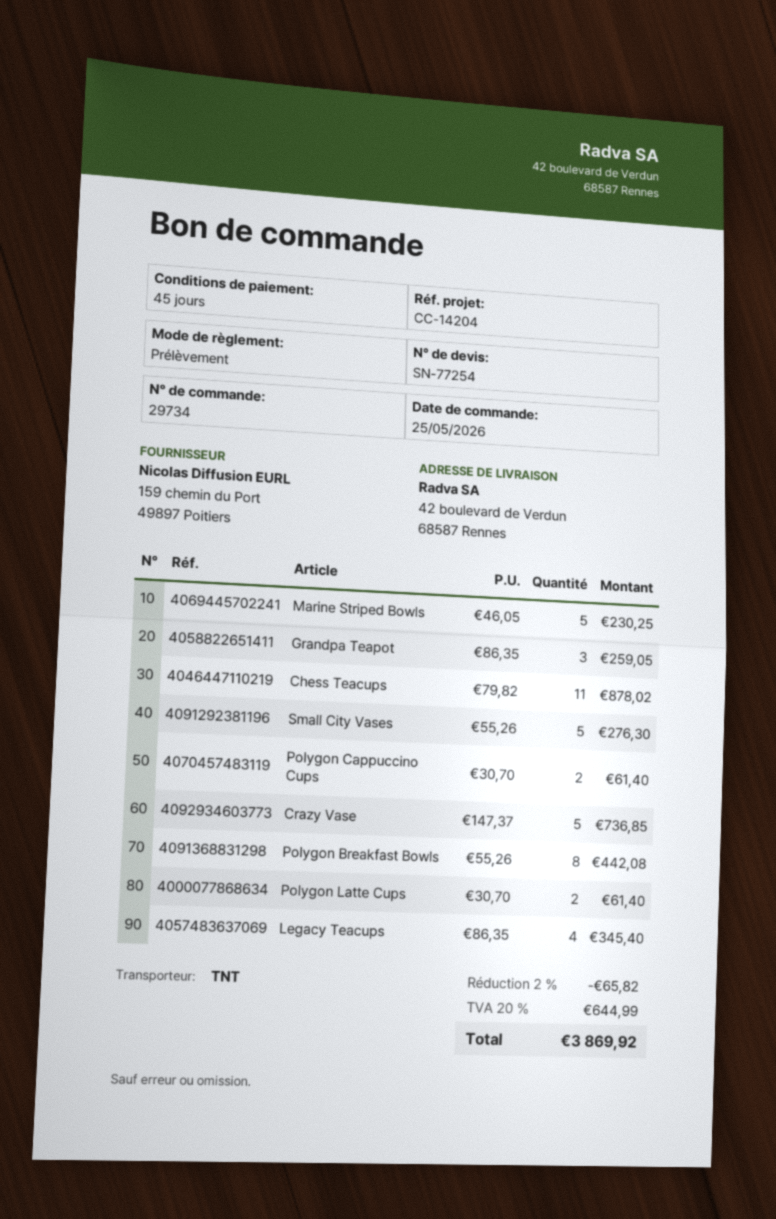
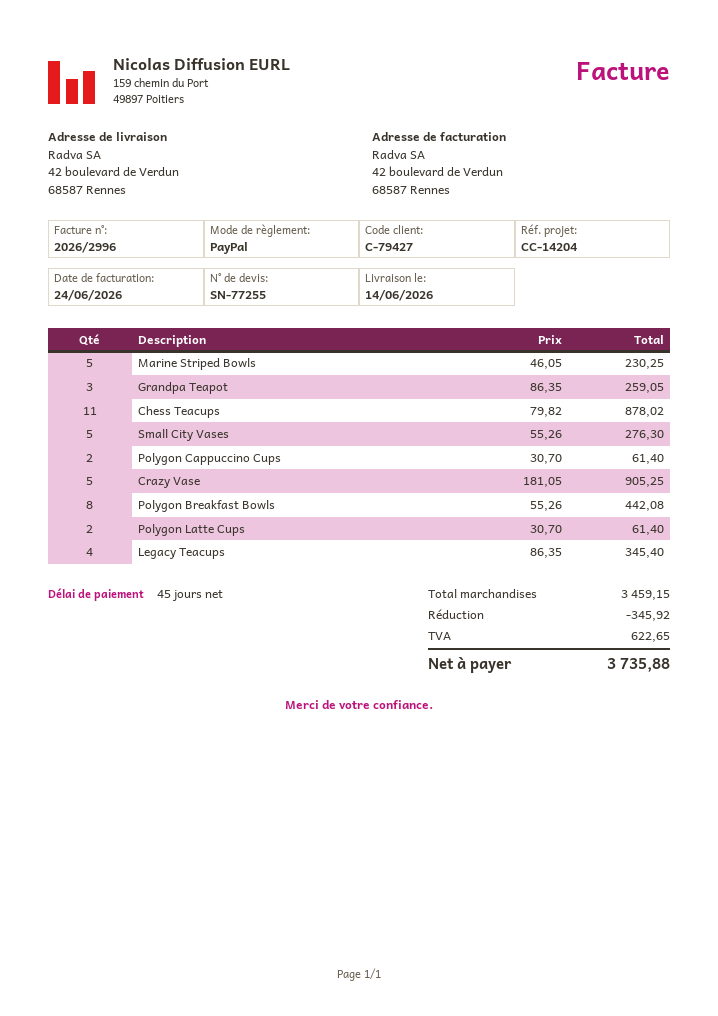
quote number: SN-77254 -> SN-77255
payment method: direct debit -> PayPal
Crazy Vase: 5 x 147.37 = 736.85 -> 5 x 181.05 = 905.25
discount: 65.82 -> 345.92
tax: 644.99 -> 622.65
total: 3869.92 -> 3735.88

